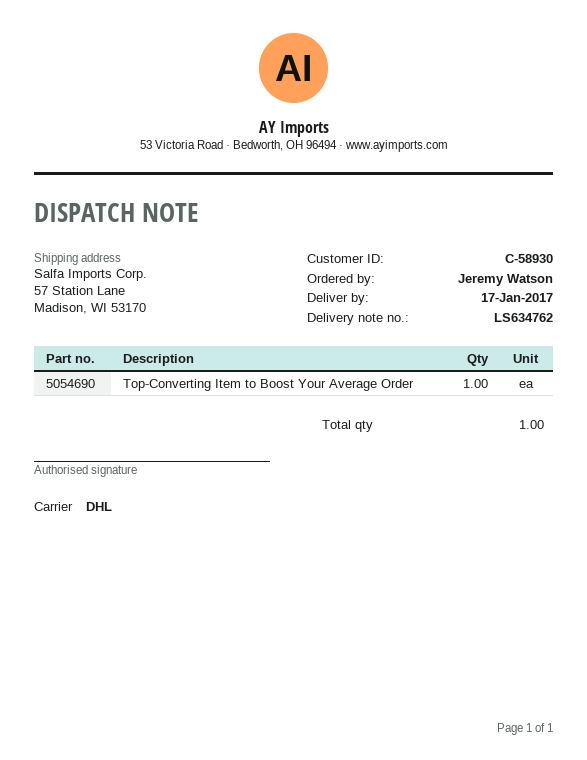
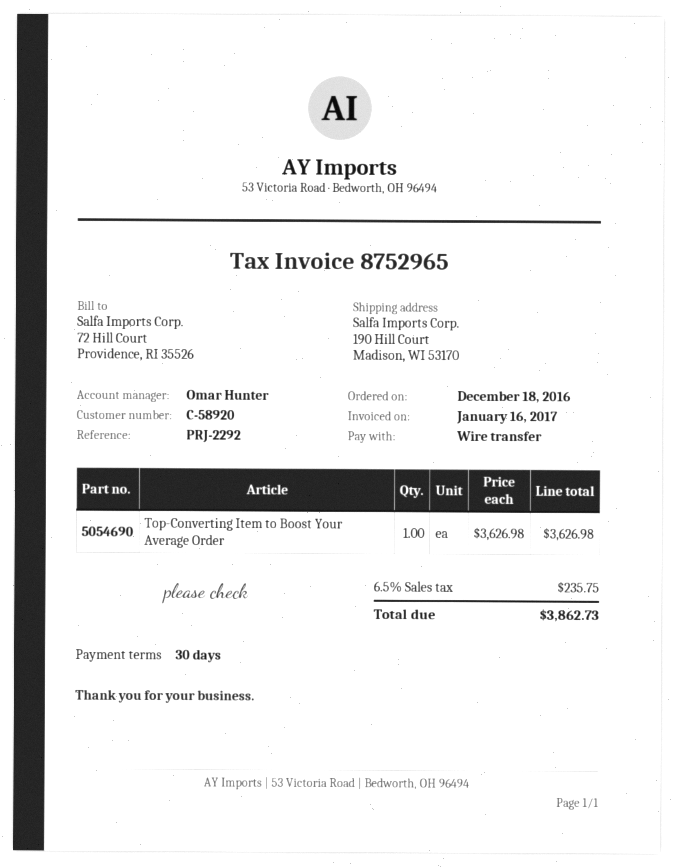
customer number: C-58930 -> C-58920
ship to: 57 Station Lane, Madison, WI 53170 -> 190 Hill Court, Madison, WI 53170

